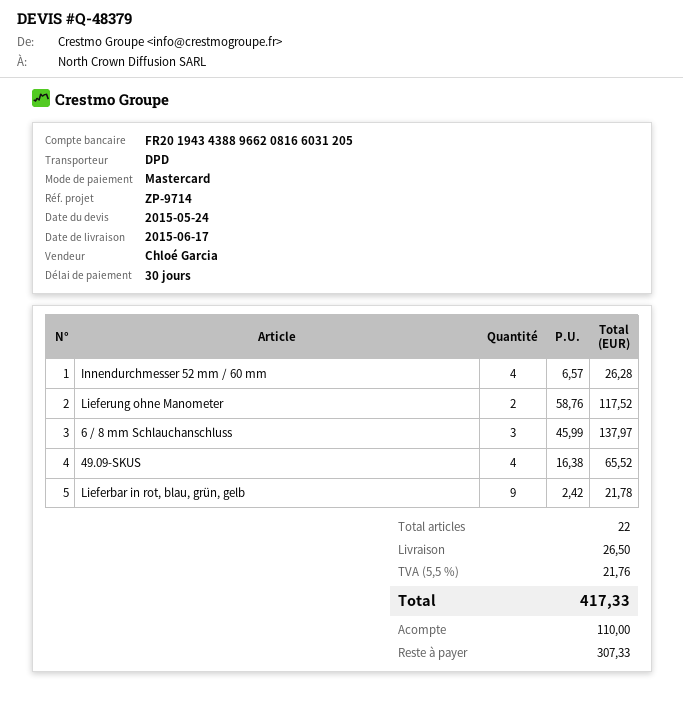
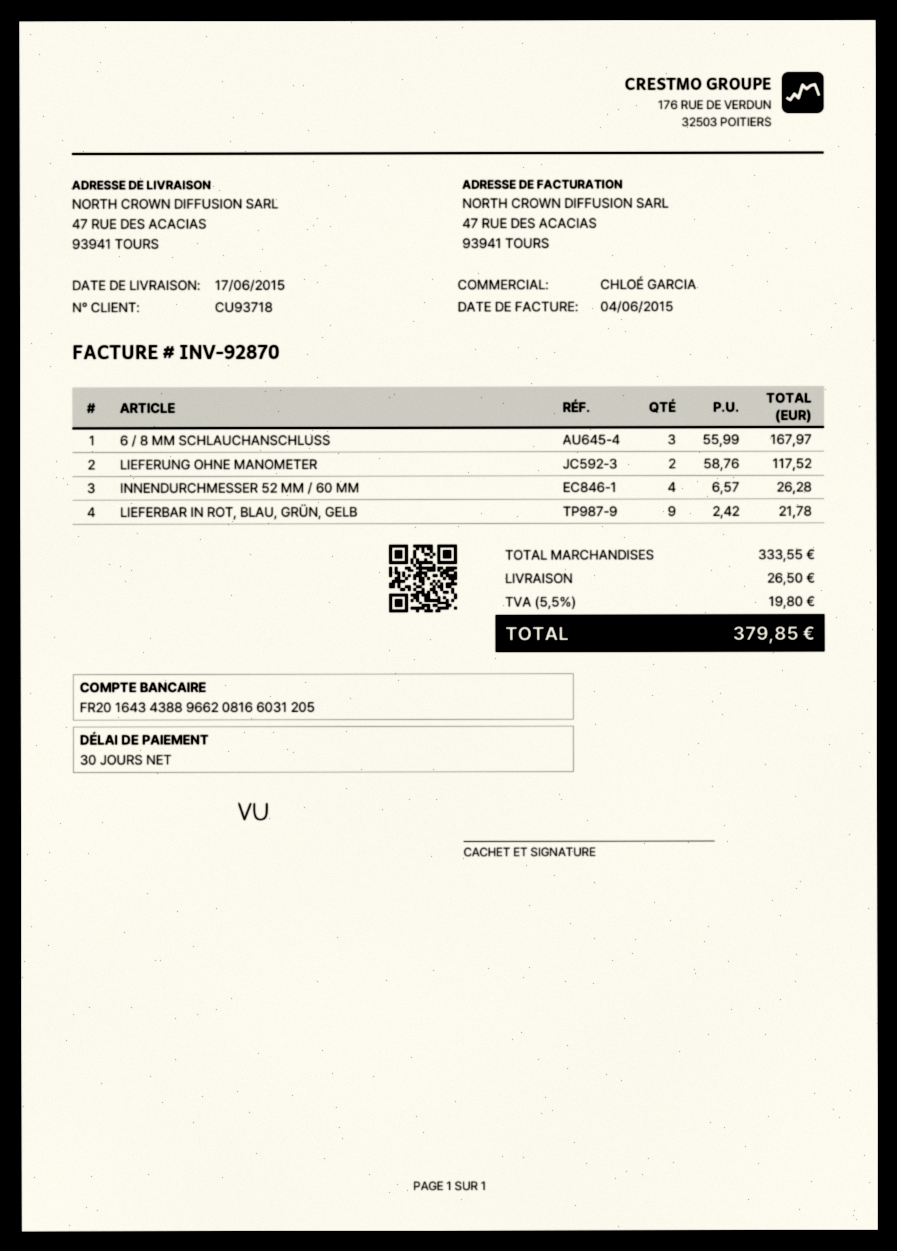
bank account: FR2019434388966208166031205 -> FR2016434388966208166031205
6 / 8 mm Schlauchanschluss: 3 x 45.99 = 137.97 -> 3 x 55.99 = 167.97
49.09-SKUS: 4 x 16.38 = 65.52 -> none
tax: 5.5% = 21.76 -> 5.5% = 19.80
total: 417.33 -> 379.85

